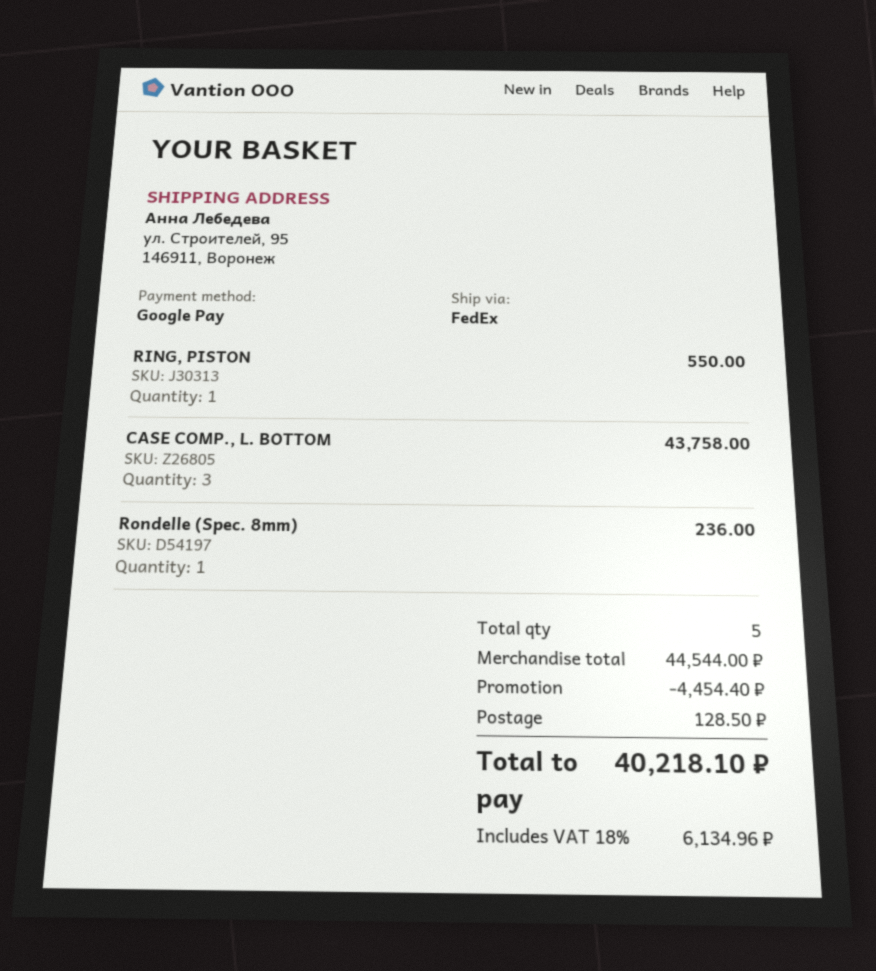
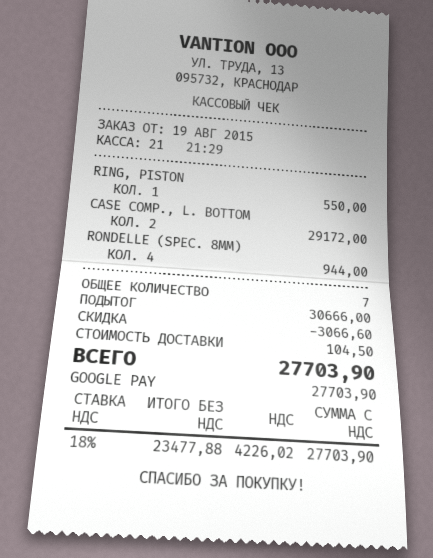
CASE COMP., L. BOTTOM: 3 for 43758.00 -> 2 for 29172.00
Rondelle (Spec. 8mm): 1 for 236.00 -> 4 for 944.00
total quantity: 5 -> 7
subtotal: 44544.00 -> 30666.00
discount: 4454.40 -> 3066.60
shipping: 128.50 -> 104.50
tax: 18% = 6134.96 -> 18% = 4226.02
total: 40218.10 -> 27703.90

